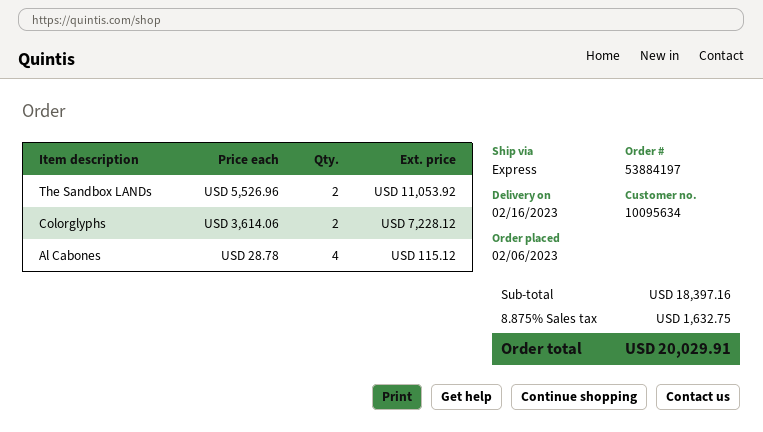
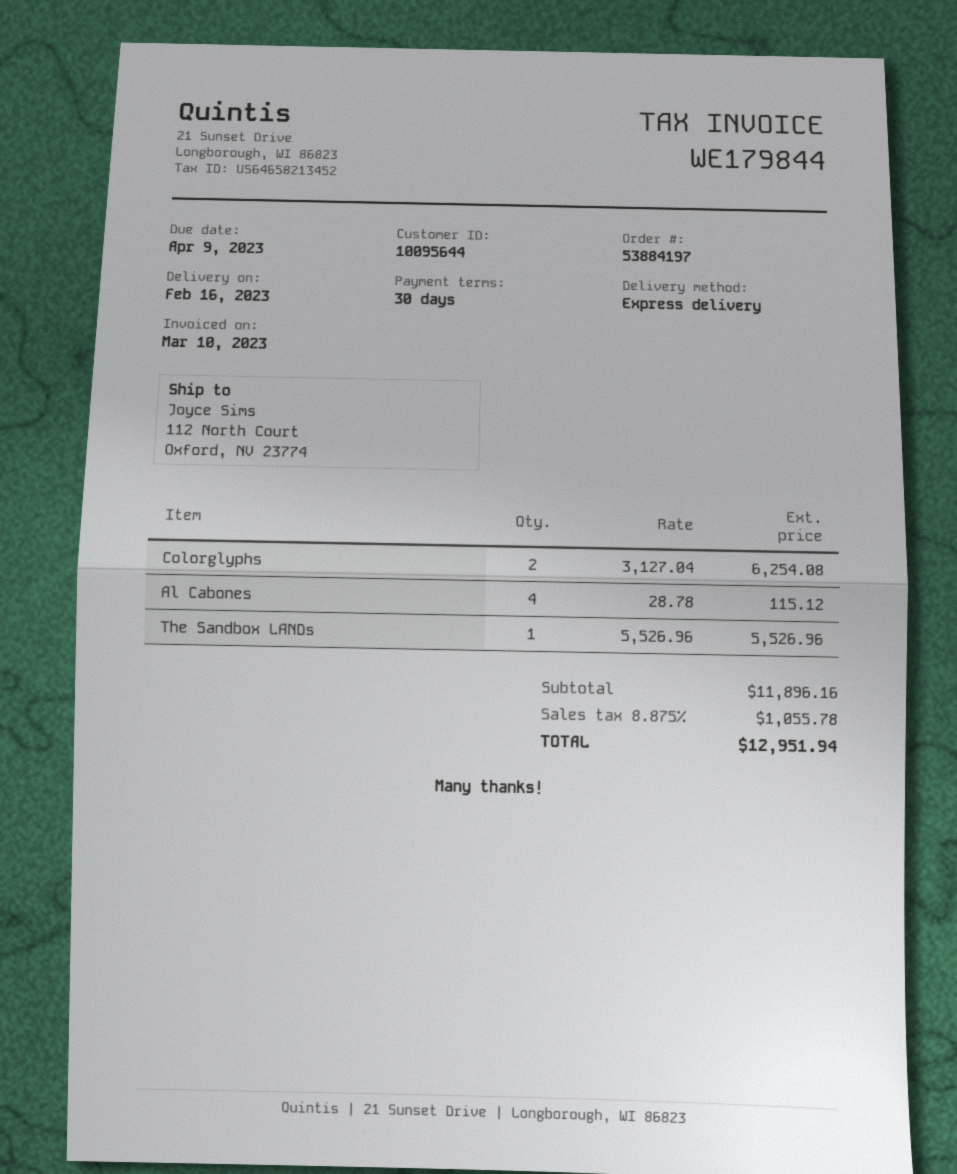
customer number: 10095634 -> 10095644
The Sandbox LANDs: 2 x 5526.96 = 11053.92 -> 1 x 5526.96 = 5526.96
Colorglyphs: 2 x 3614.06 = 7228.12 -> 2 x 3127.04 = 6254.08
subtotal: 18397.16 -> 11896.16
tax: 8.875% = 1632.75 -> 8.875% = 1055.78
total: 20029.91 -> 12951.94

